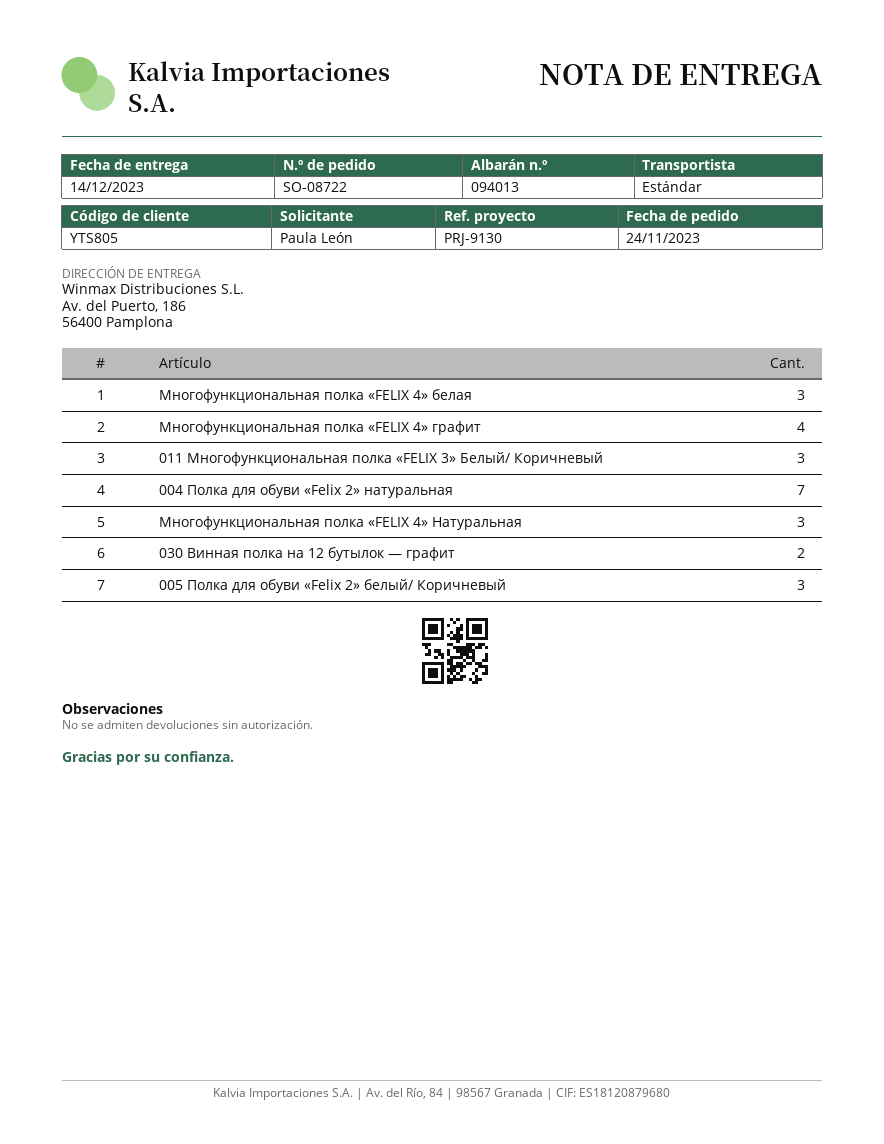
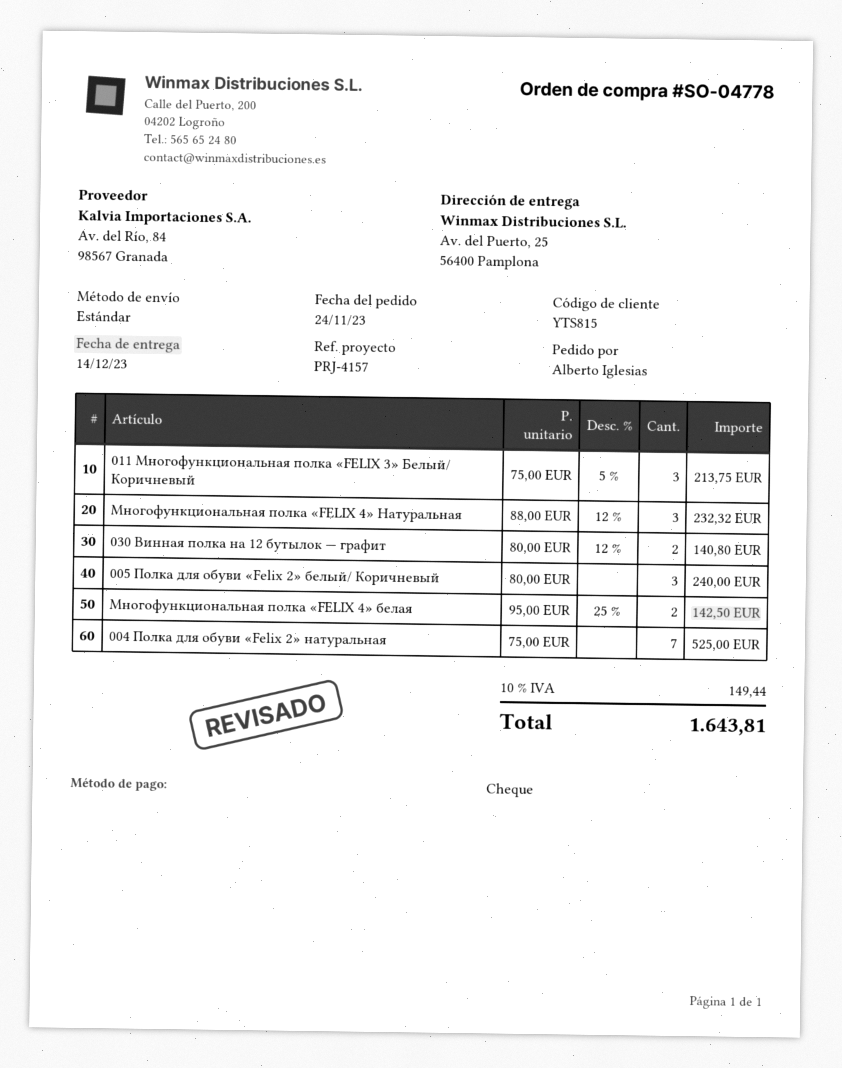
order number: SO-08722 -> SO-04778
customer number: YTS805 -> YTS815
reference: PRJ-9130 -> PRJ-4157
ordered by: Paula León -> Alberto Iglesias
ship to: Av. del Puerto, 186, 56400 Pamplona -> Av. del Puerto, 25, 56400 Pamplona
Многофункциональная полка «FELIX 4» белая: 3 -> 2
Многофункциональная полка «FELIX 4» графит: 4 -> none

